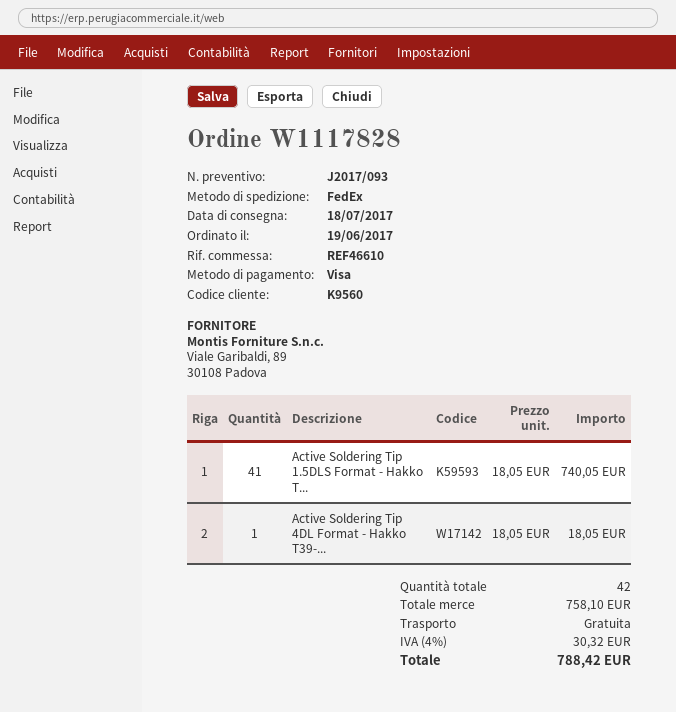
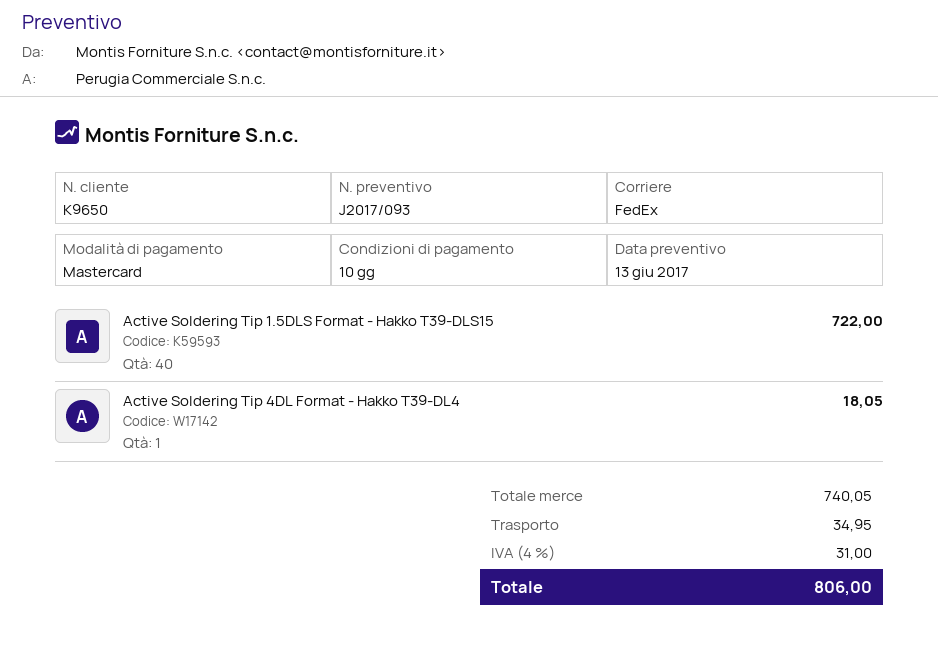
customer number: K9560 -> K9650
payment method: Visa -> Mastercard
Active Soldering Tip 1.5DLS Format - Hakko T...: 41 for 740.05 -> 40 for 722.00
subtotal: 758.10 -> 740.05
shipping: 0.00 -> 34.95
tax: 4% = 30.32 -> 4% = 31.00
total: 788.42 -> 806.00

